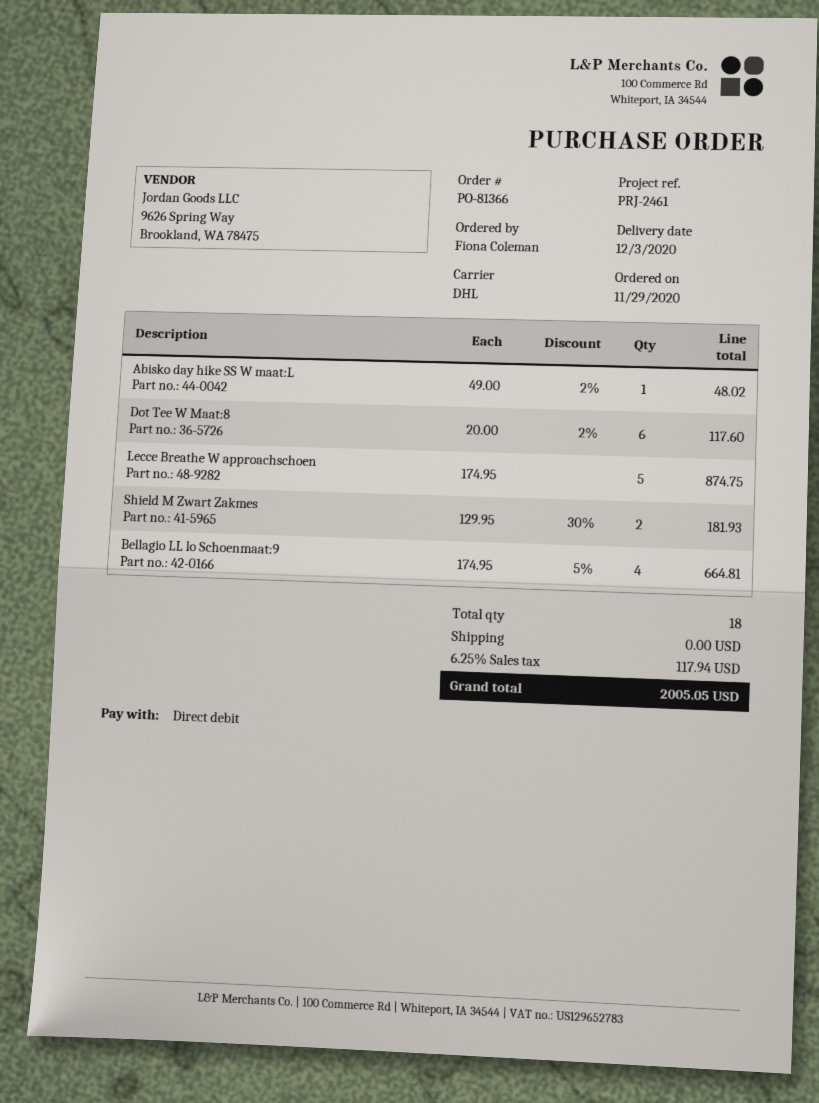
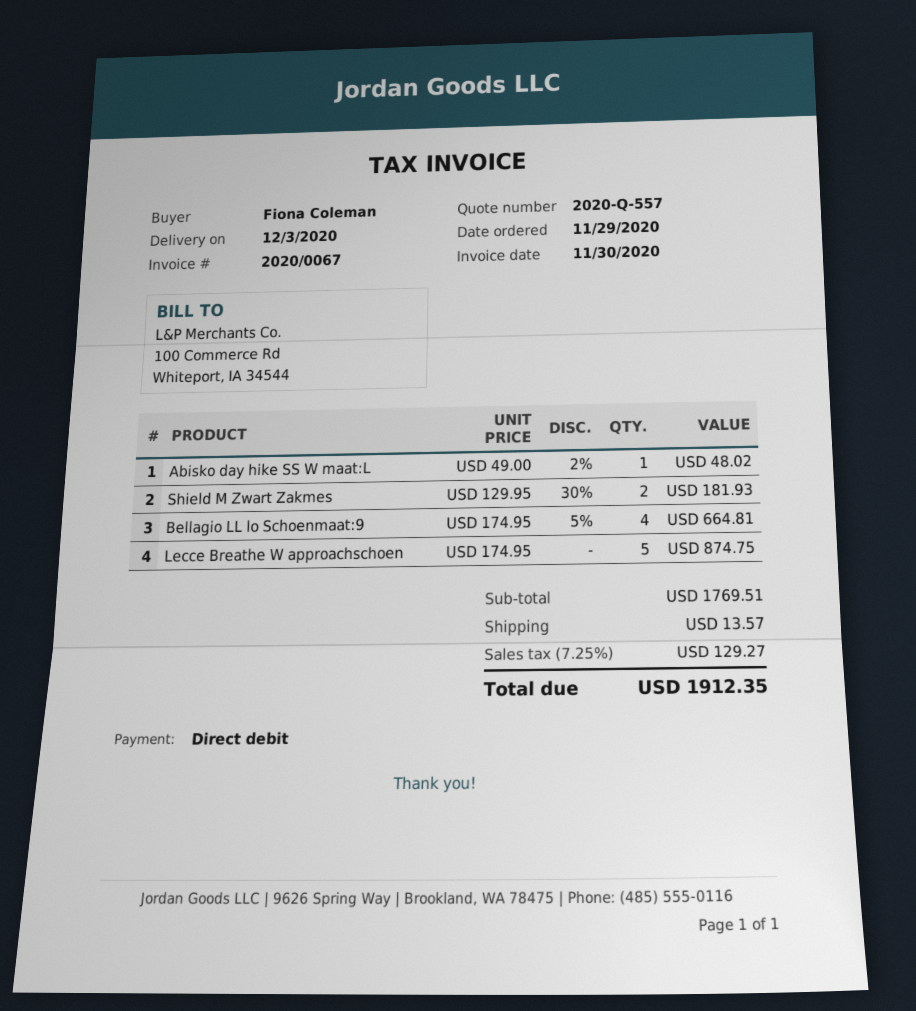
Dot Tee W Maat:8: 6 x 20.00 - 2% = 117.60 -> none
shipping: 0.00 -> 13.57
tax: 6.25% = 117.94 -> 7.25% = 129.27
total: 2005.05 -> 1912.35

